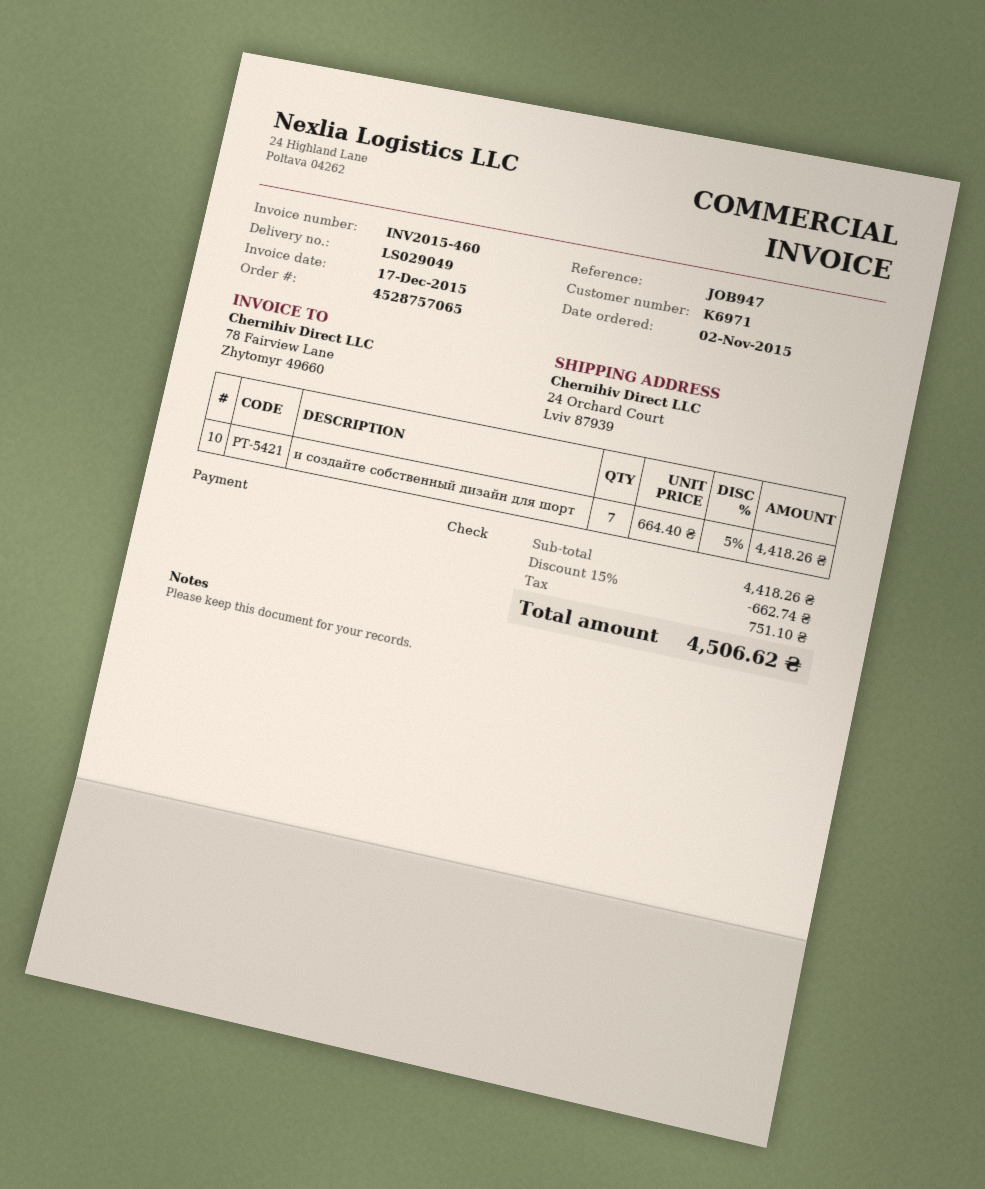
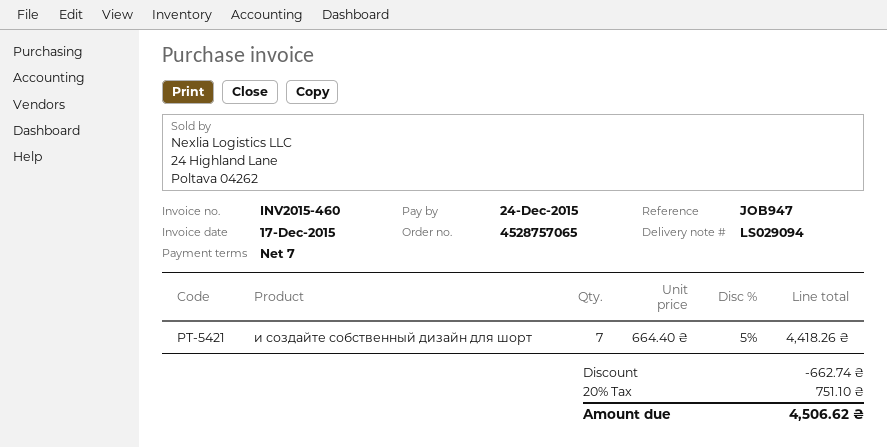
delivery note number: LS029049 -> LS029094

